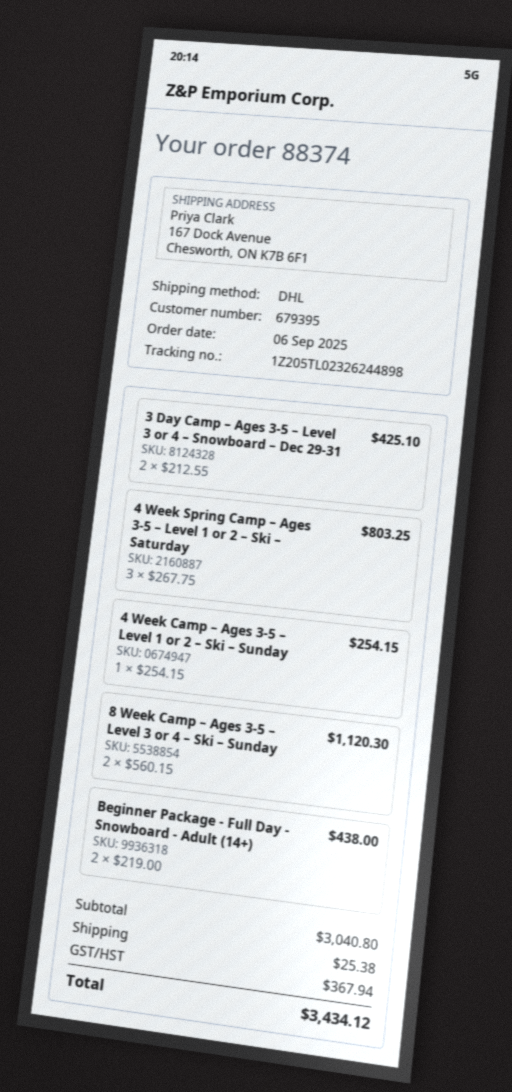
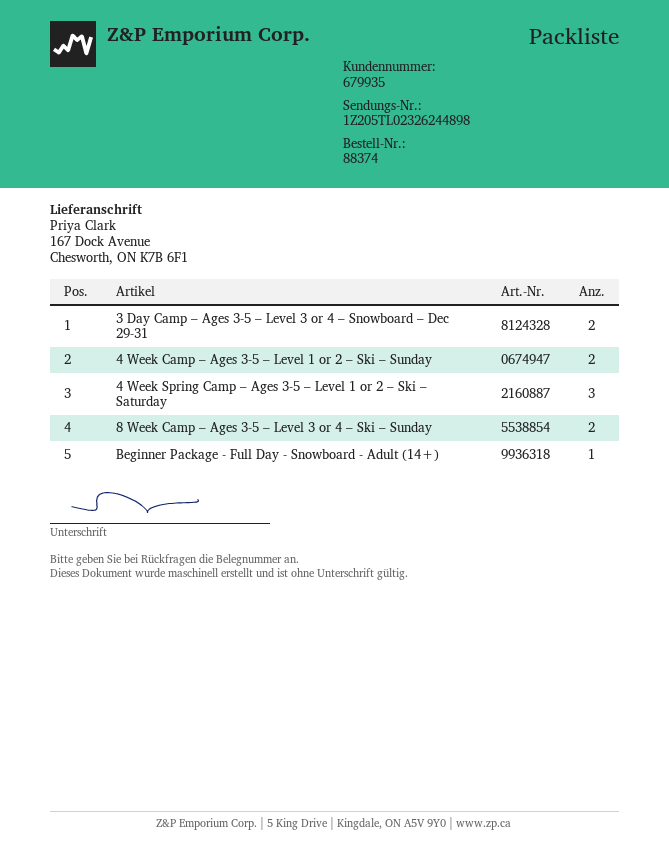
customer number: 679395 -> 679935
4 Week Camp – Ages 3-5 – Level 1 or 2 – Ski – Sunday: 1 -> 2
Beginner Package - Full Day - Snowboard - Adult (14+): 2 -> 1

